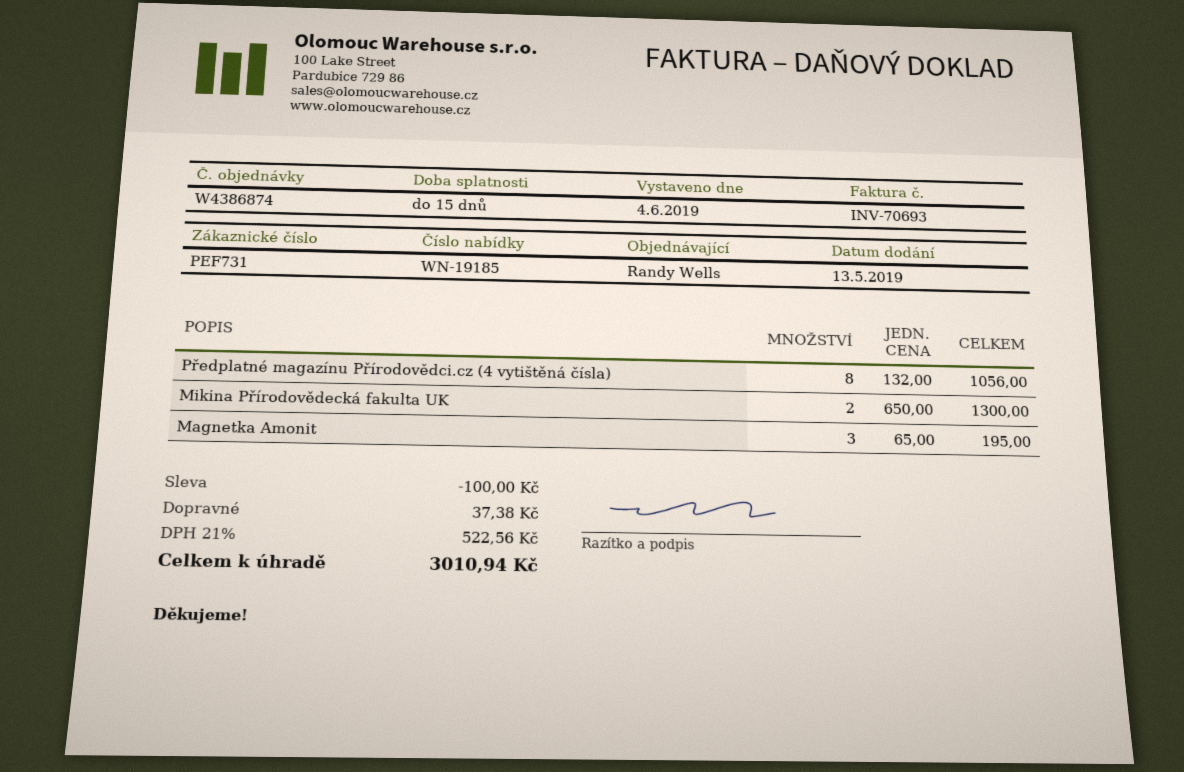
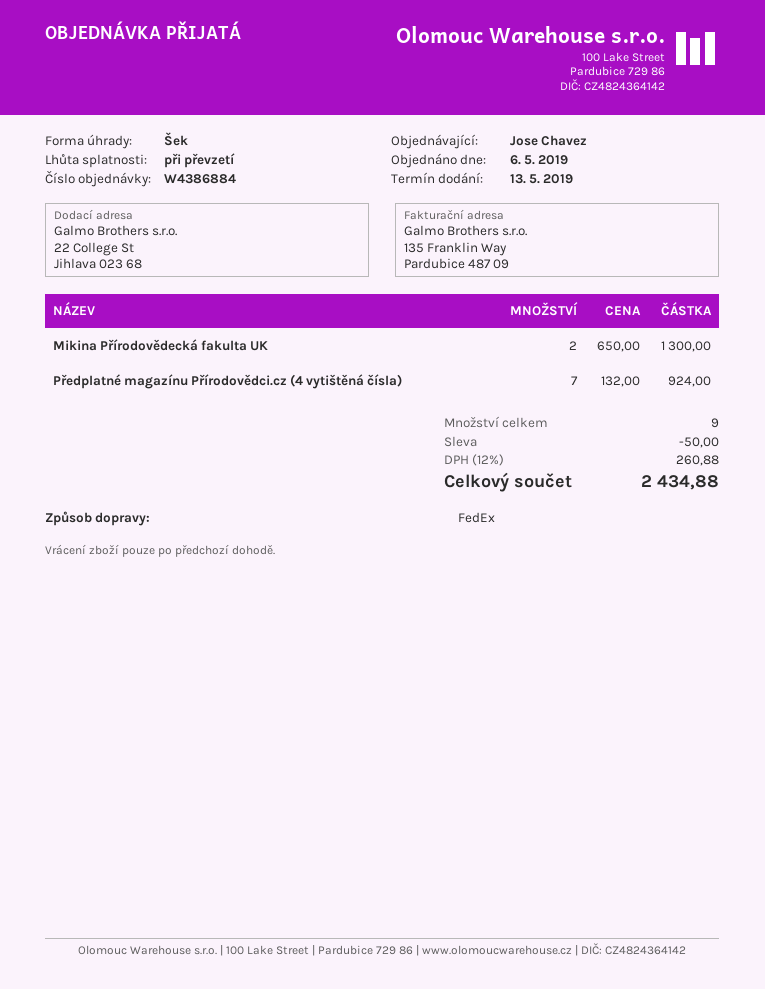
order number: W4386874 -> W4386884
payment terms: 15 days -> on receipt
ordered by: Randy Wells -> Jose Chavez
Předplatné magazínu Přírodovědci.cz (4 vytištěná čísla): 8 x 132.00 = 1056.00 -> 7 x 132.00 = 924.00
Magnetka Amonit: 3 x 65.00 = 195.00 -> none
discount: 100.00 -> 50.00
shipping: 37.38 -> none
tax: 21% = 522.56 -> 12% = 260.88
total: 3010.94 -> 2434.88

